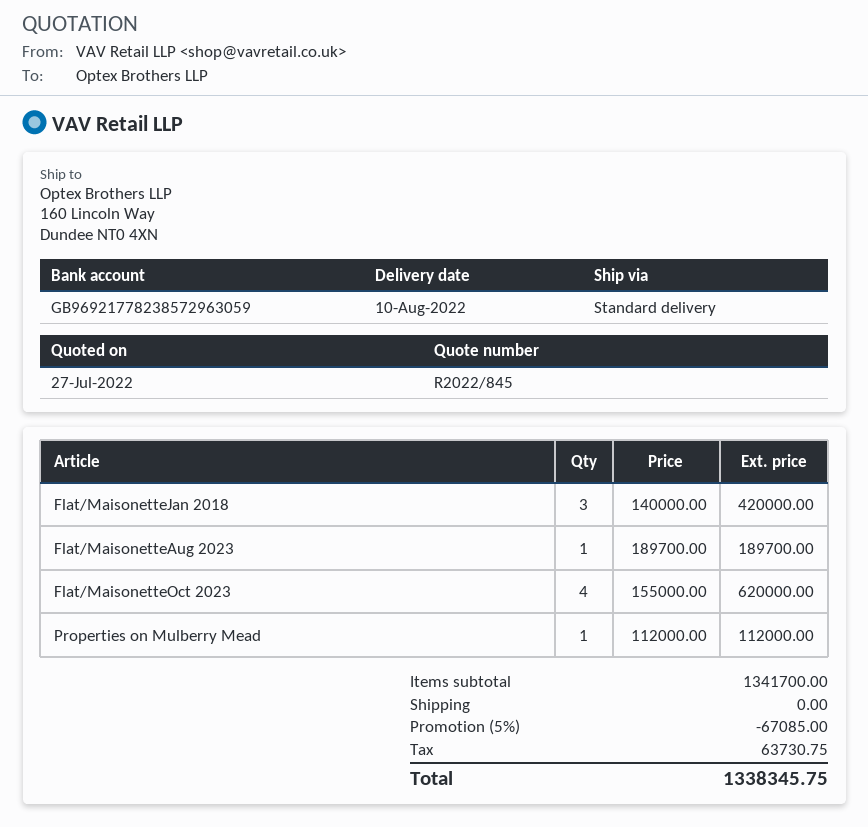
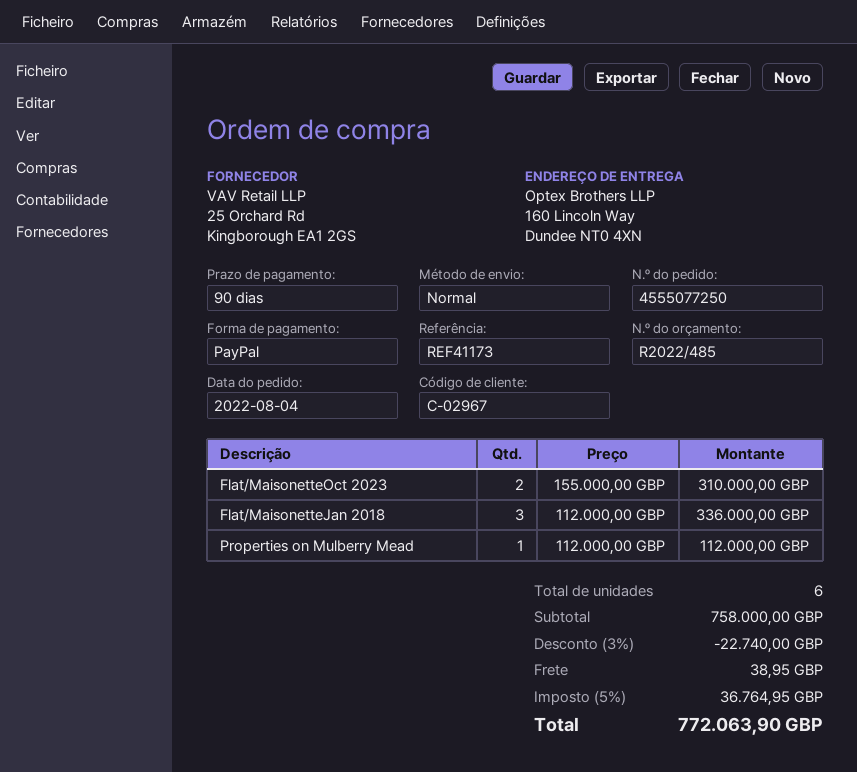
quote number: R2022/845 -> R2022/485
Flat/MaisonetteJan 2018: 3 x 140000.00 = 420000.00 -> 3 x 112000.00 = 336000.00
Flat/MaisonetteAug 2023: 1 x 189700.00 = 189700.00 -> none
Flat/MaisonetteOct 2023: 4 x 155000.00 = 620000.00 -> 2 x 155000.00 = 310000.00
subtotal: 1341700.00 -> 758000.00
discount: 5% = 67085.00 -> 3% = 22740.00
shipping: 0.00 -> 38.95
tax: 63730.75 -> 36764.95
total: 1338345.75 -> 772063.90

